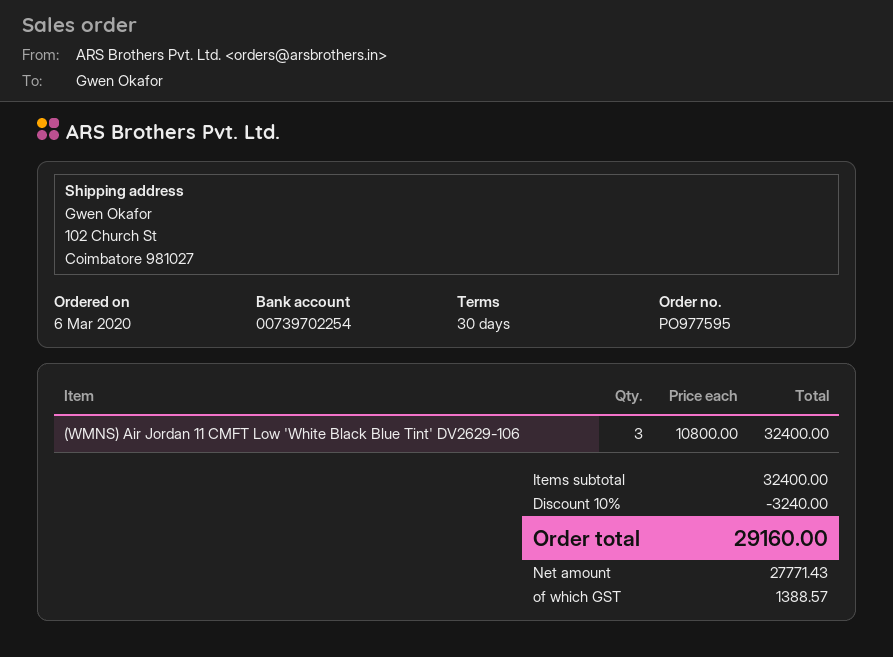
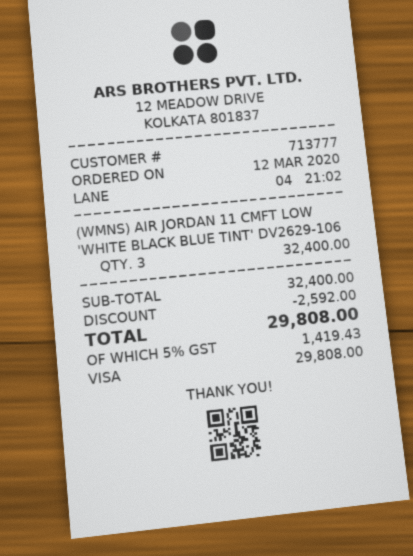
order date: 2020-03-06 -> 2020-03-12
discount: 3240.00 -> 2592.00
tax: 1388.57 -> 1419.43
total: 29160.00 -> 29808.00

